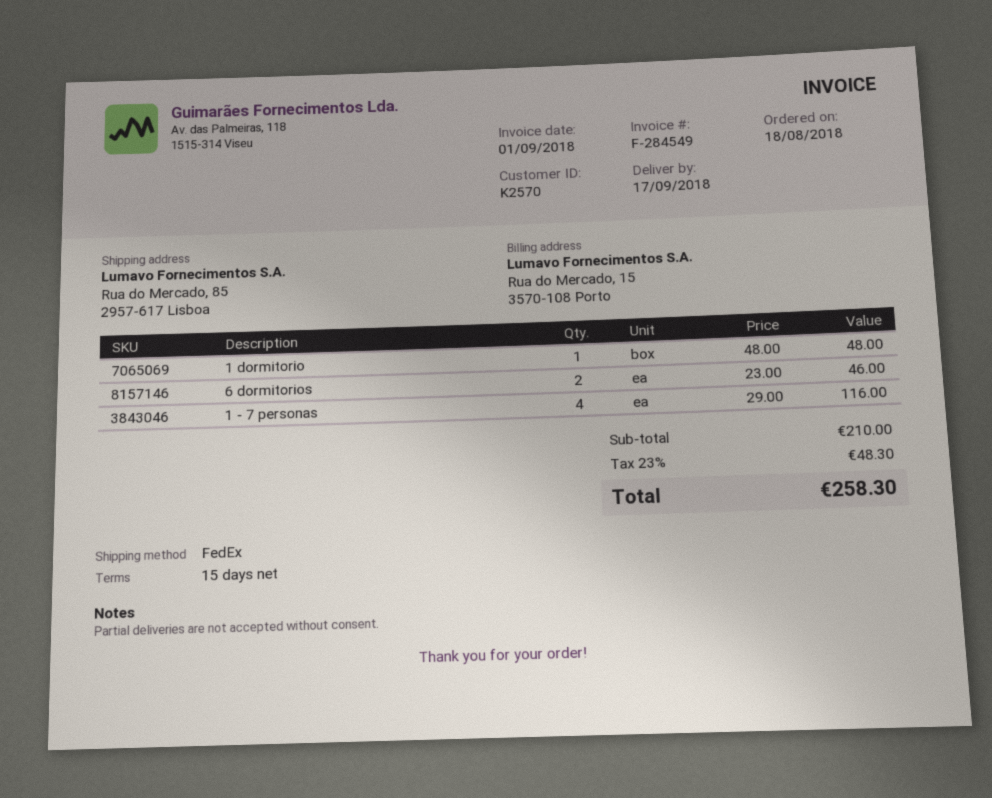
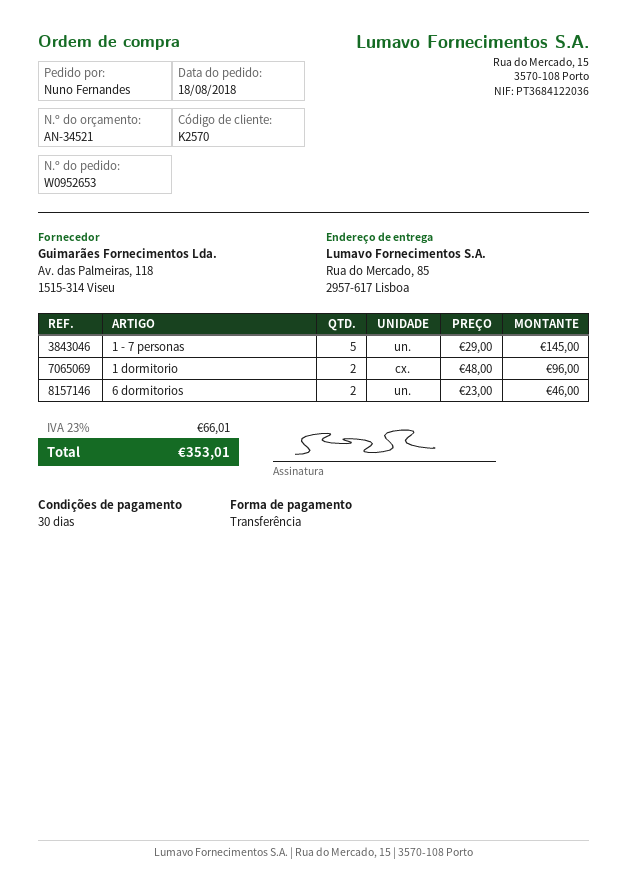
payment terms: 15 days -> 30 days
1 dormitorio: 1 x 48.00 = 48.00 -> 2 x 48.00 = 96.00
1 - 7 personas: 4 x 29.00 = 116.00 -> 5 x 29.00 = 145.00
tax: 23% = 48.30 -> 23% = 66.01
total: 258.30 -> 353.01

